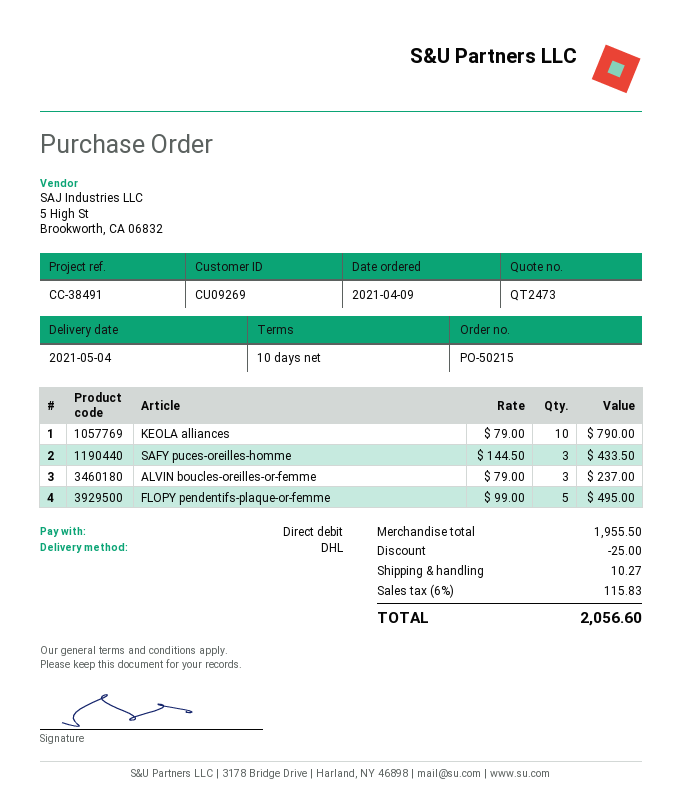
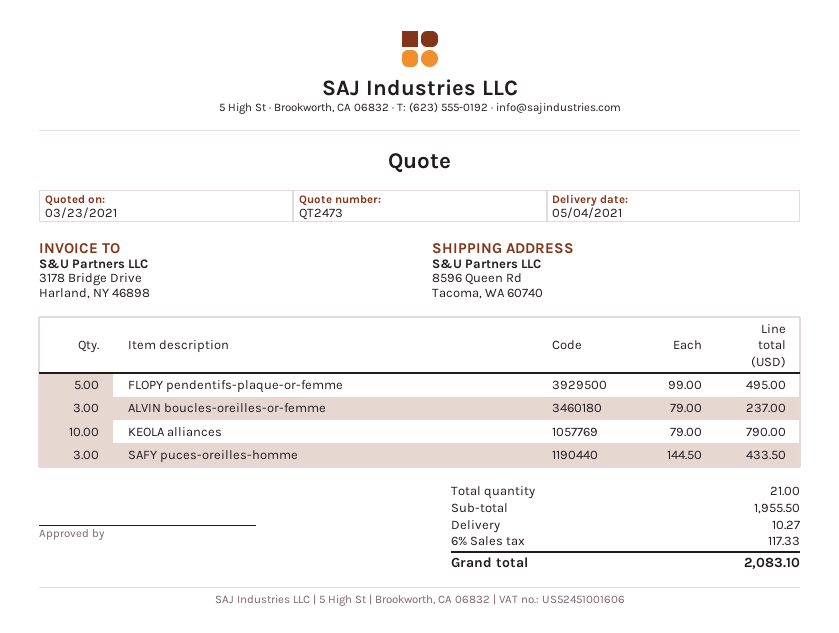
discount: 25.00 -> none
tax: 6% = 115.83 -> 6% = 117.33
total: 2056.60 -> 2083.10

